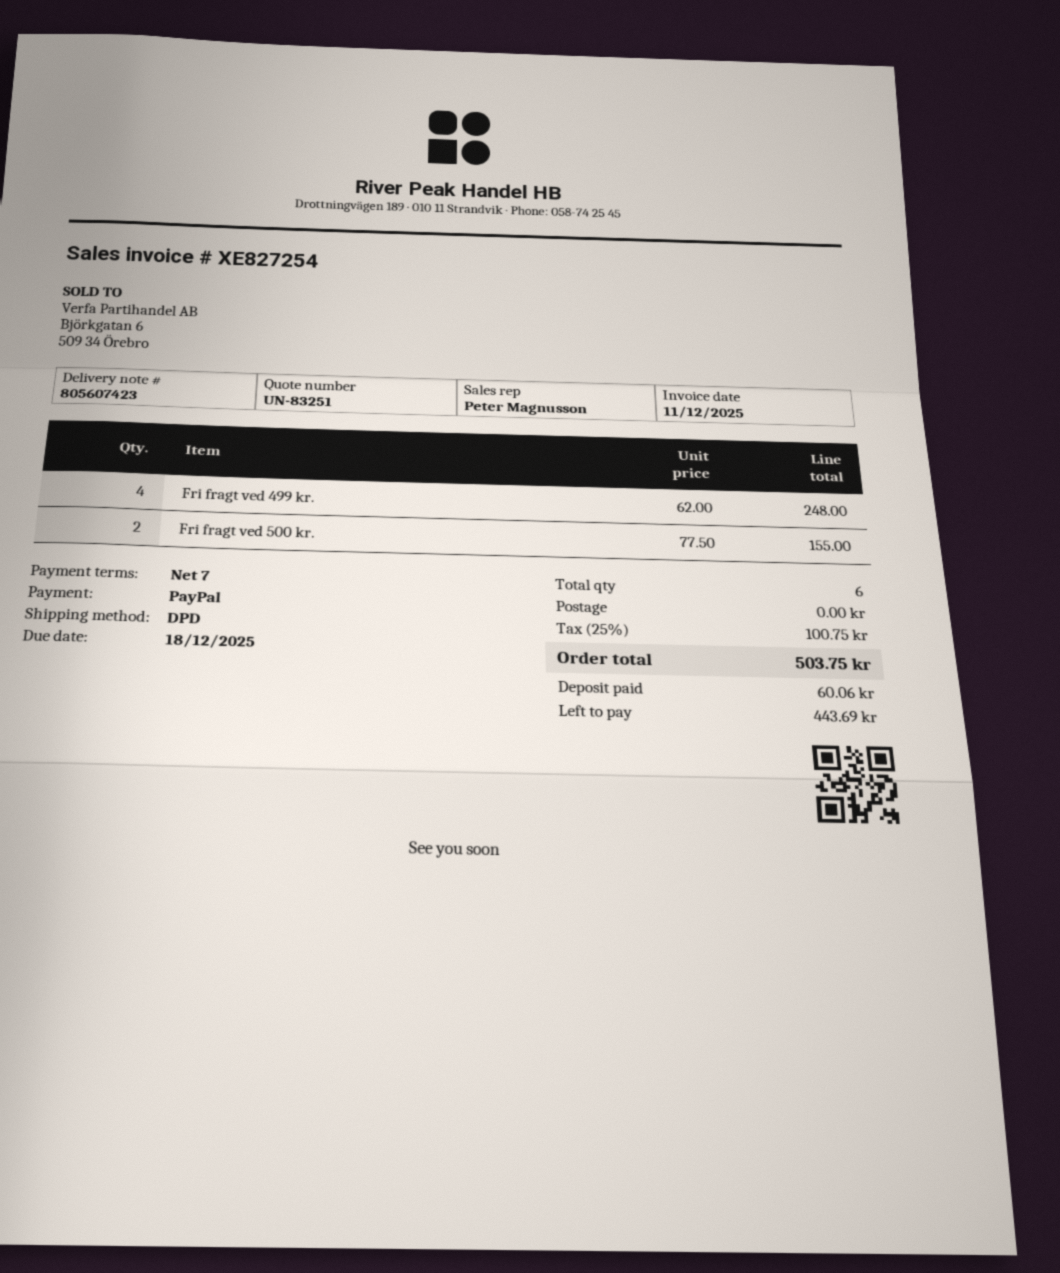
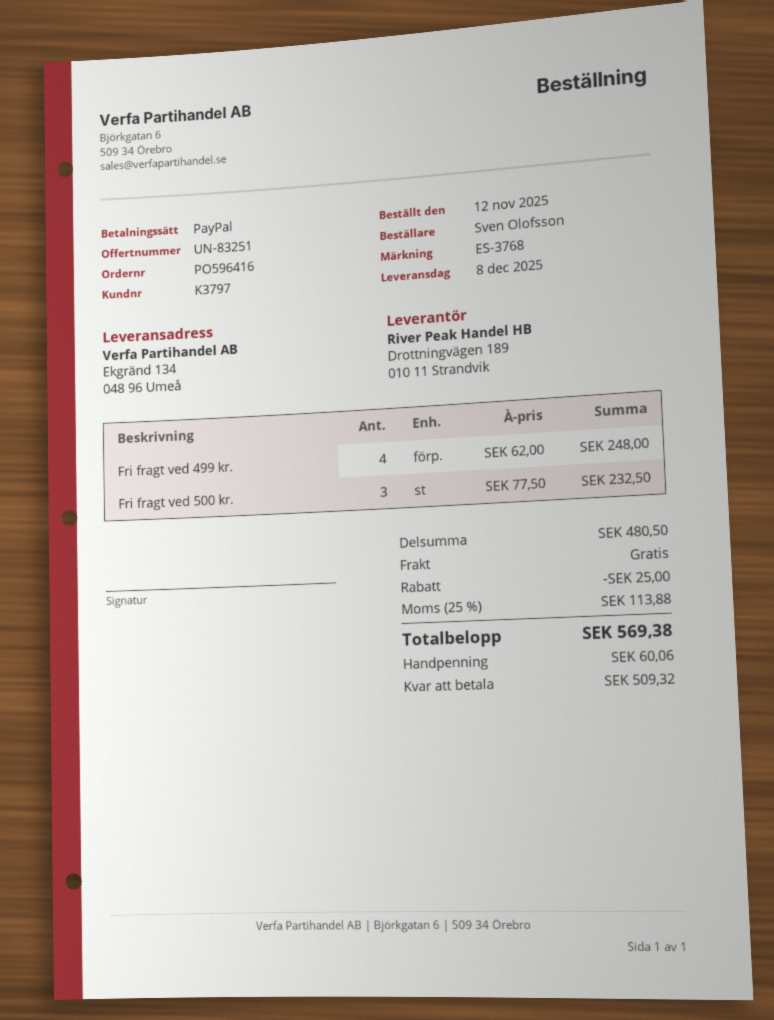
Fri fragt ved 500 kr.: 2 x 77.50 = 155.00 -> 3 x 77.50 = 232.50
discount: none -> 25.00
tax: 25% = 100.75 -> 25% = 113.88
total: 503.75 -> 569.38
balance: 443.69 -> 509.32

